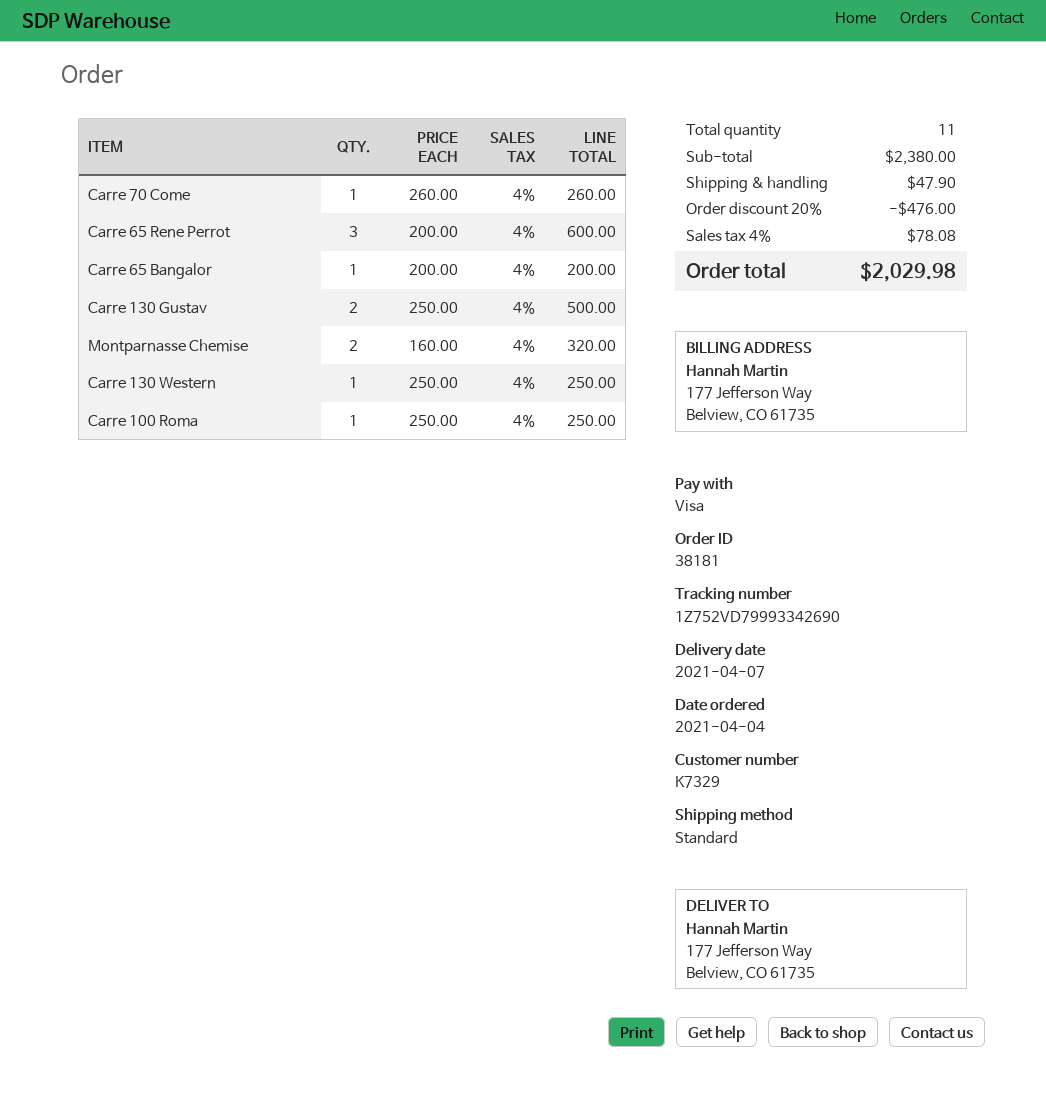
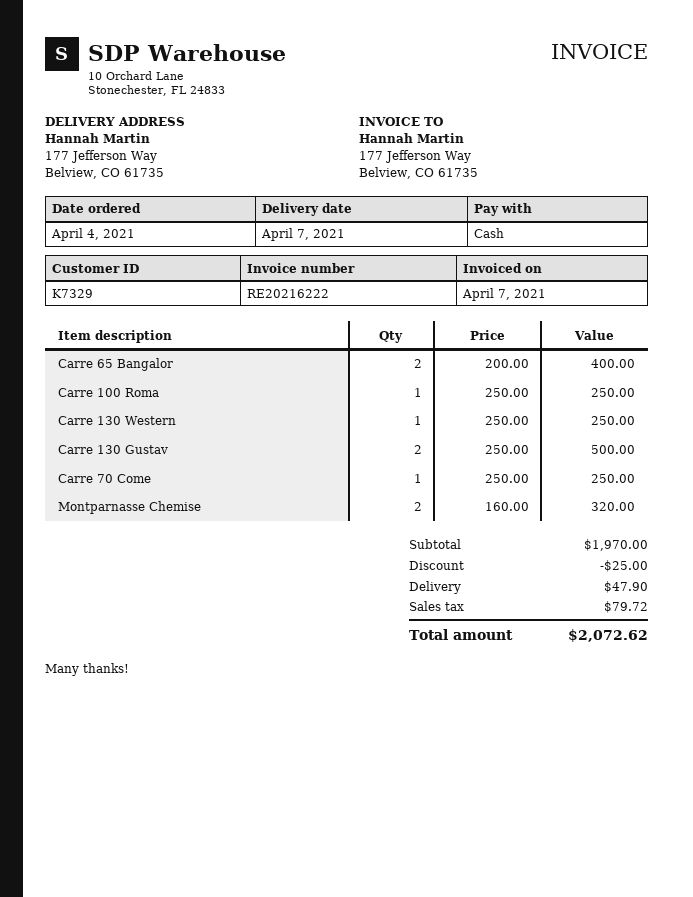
payment method: Visa -> cash
Carre 70 Come: 1 x 260.00 = 260.00 -> 1 x 250.00 = 250.00
Carre 65 Rene Perrot: 3 x 200.00 = 600.00 -> none
Carre 65 Bangalor: 1 x 200.00 = 200.00 -> 2 x 200.00 = 400.00
subtotal: 2380.00 -> 1970.00
discount: 476.00 -> 25.00
tax: 78.08 -> 79.72
total: 2029.98 -> 2072.62

